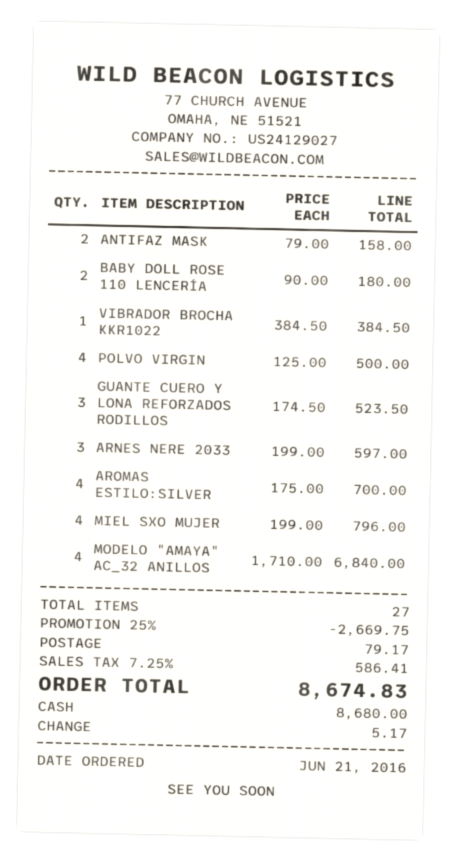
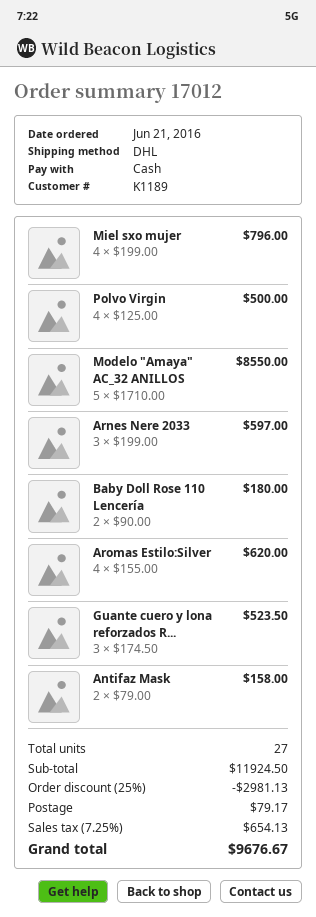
VIBRADOR BROCHA KKR1022: 1 x 384.50 = 384.50 -> none
AROMAS ESTILO:SILVER: 4 x 175.00 = 700.00 -> 4 x 155.00 = 620.00
MODELO "AMAYA" AC_32 ANILLOS: 4 x 1710.00 = 6840.00 -> 5 x 1710.00 = 8550.00
discount: 25% = 2669.75 -> 25% = 2981.13
tax: 7.25% = 586.41 -> 7.25% = 654.13
total: 8674.83 -> 9676.67

